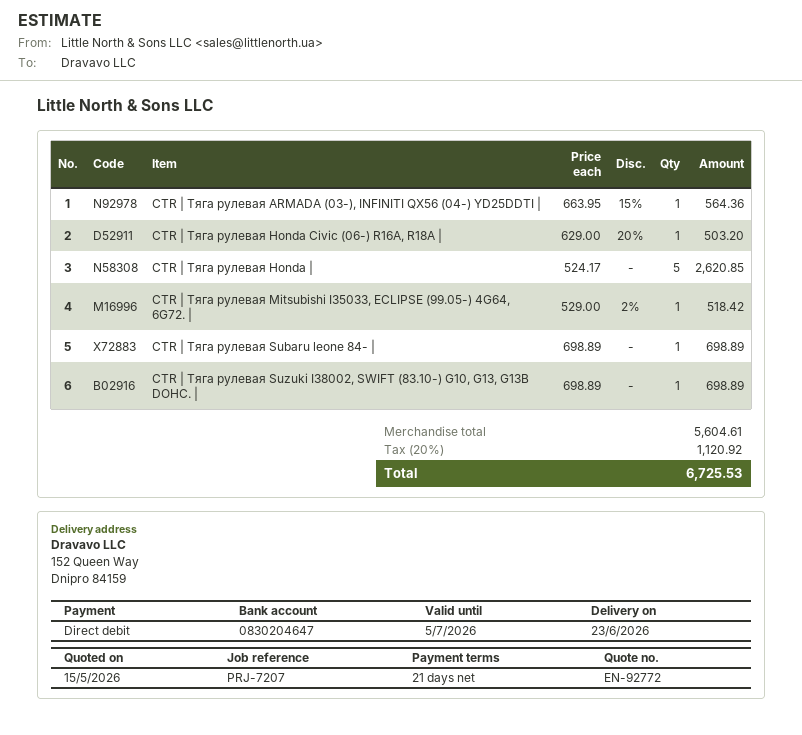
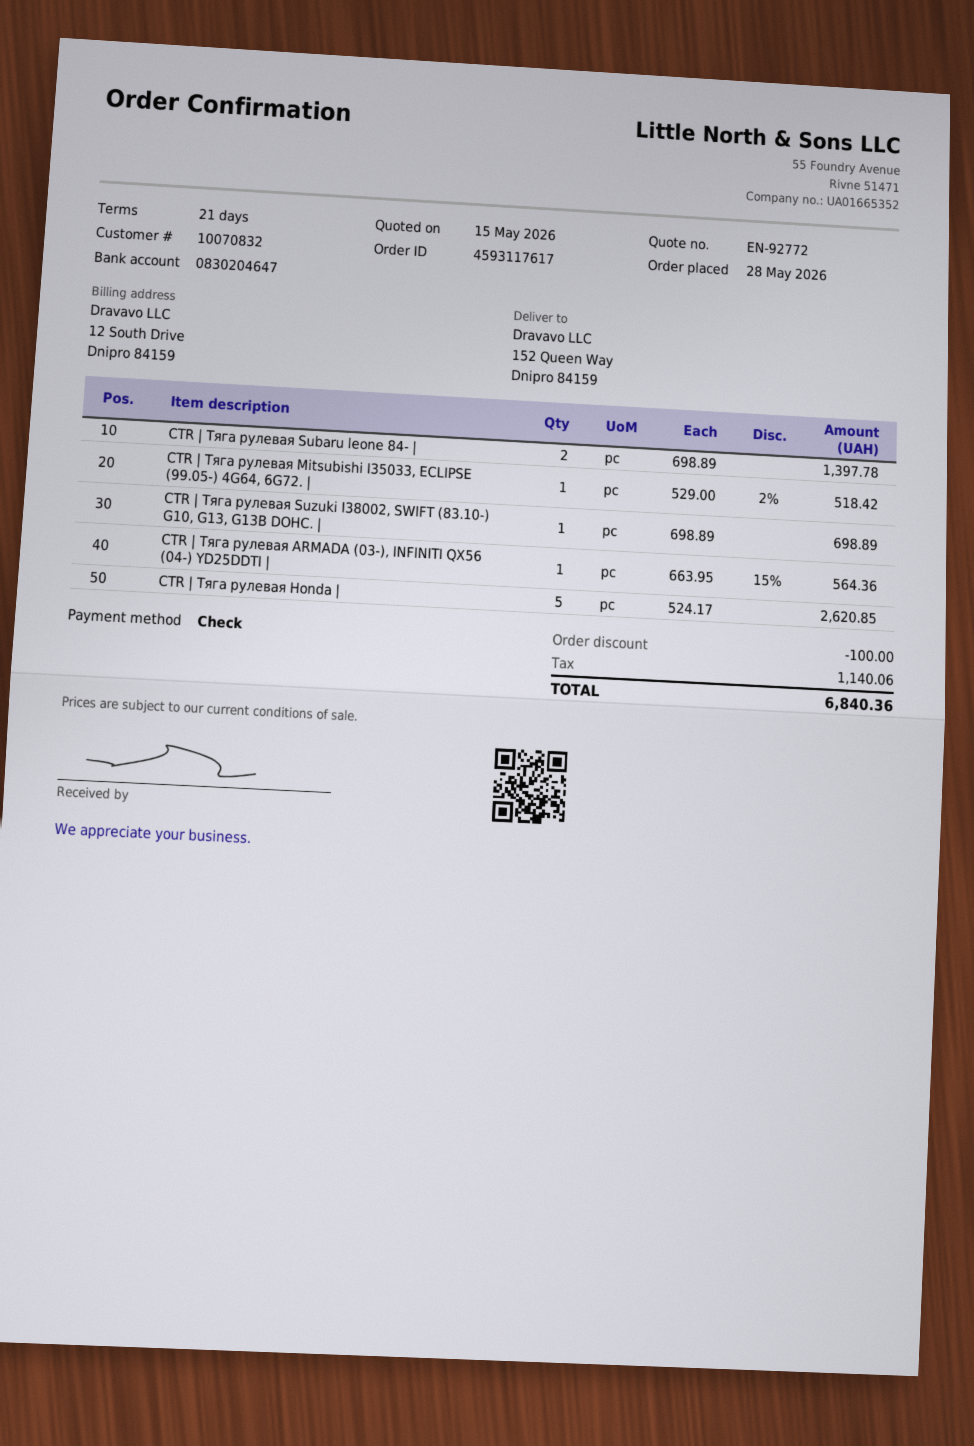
payment method: direct debit -> cheque
CTR | Тяга рулевая Honda Civic (06-) R16A, R18A |: 1 x 629.00 - 20% = 503.20 -> none
CTR | Тяга рулевая Subaru leone 84- |: 1 x 698.89 = 698.89 -> 2 x 698.89 = 1397.78
discount: none -> 100.00
tax: 1120.92 -> 1140.06
total: 6725.53 -> 6840.36

